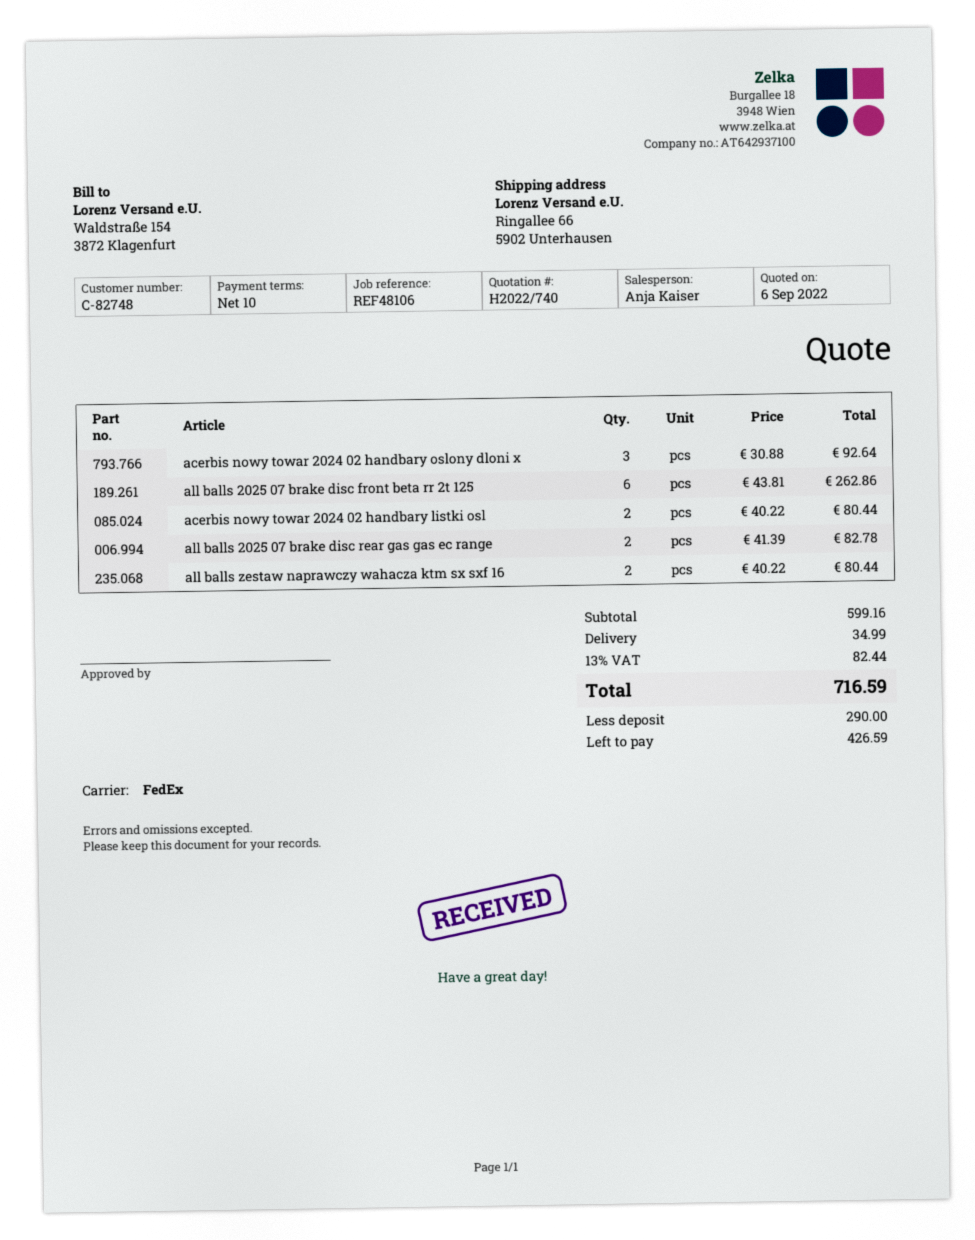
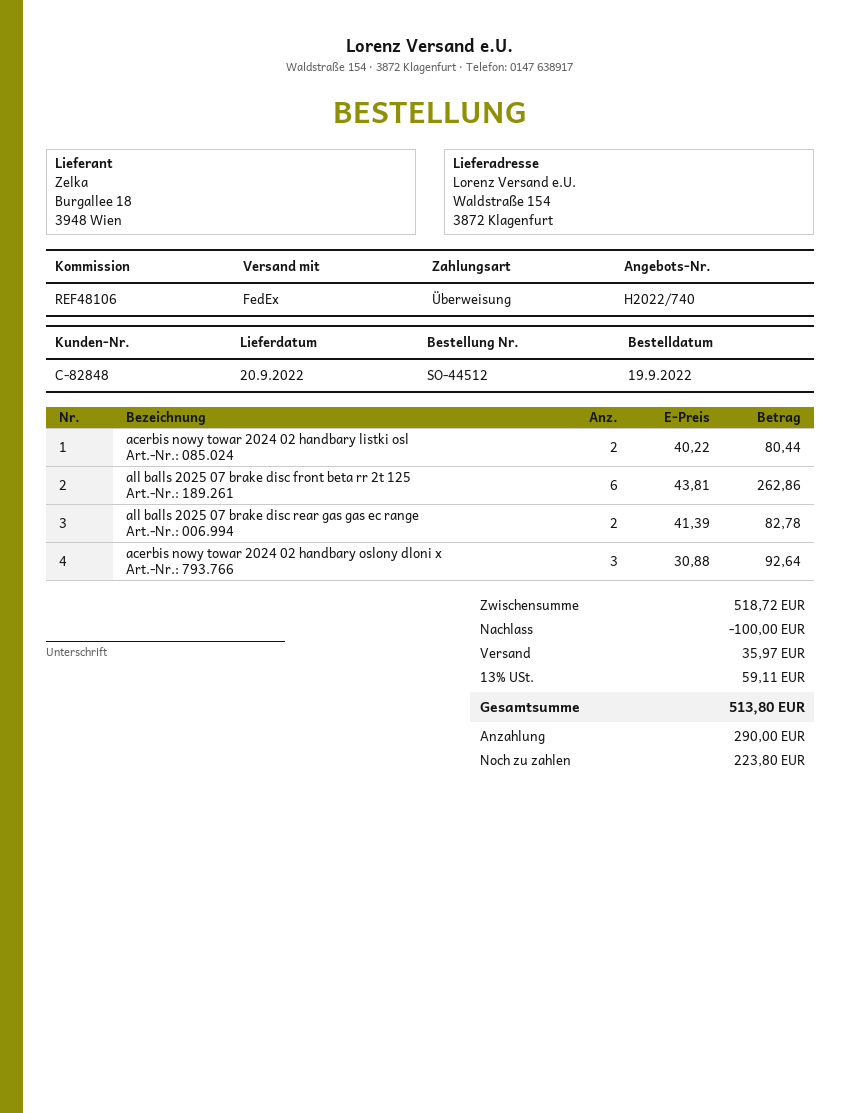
customer number: C-82748 -> C-82848
ship to: Ringallee 66, 5902 Unterhausen -> Waldstraße 154, 3872 Klagenfurt
all balls zestaw naprawczy wahacza ktm sx sxf 16: 2 x 40.22 = 80.44 -> none
subtotal: 599.16 -> 518.72
discount: none -> 100.00
shipping: 34.99 -> 35.97
tax: 13% = 82.44 -> 13% = 59.11
total: 716.59 -> 513.80
balance: 426.59 -> 223.80

